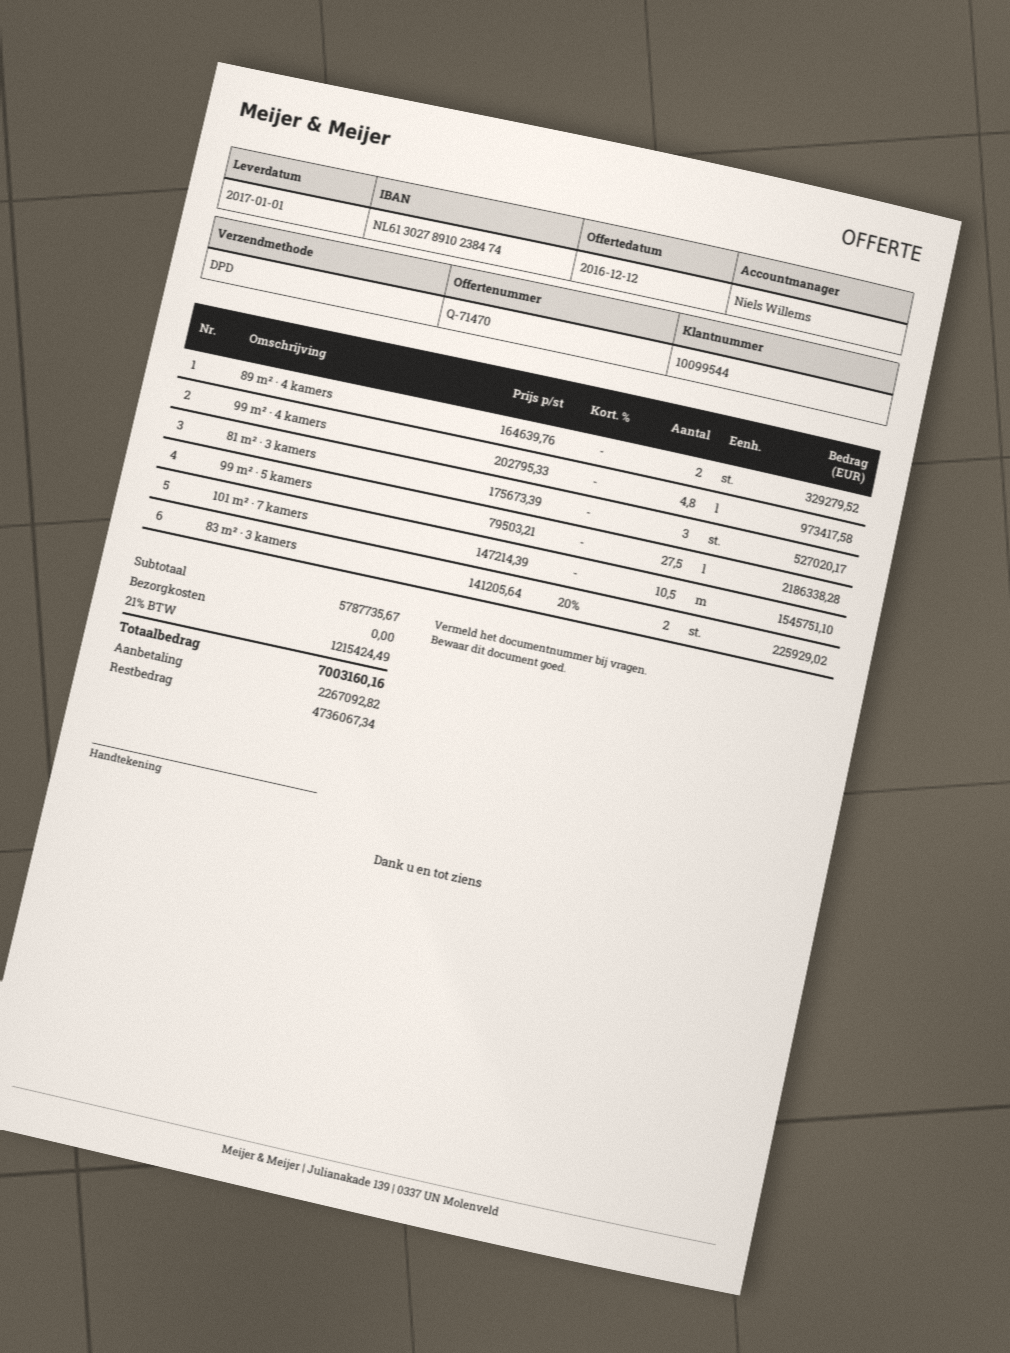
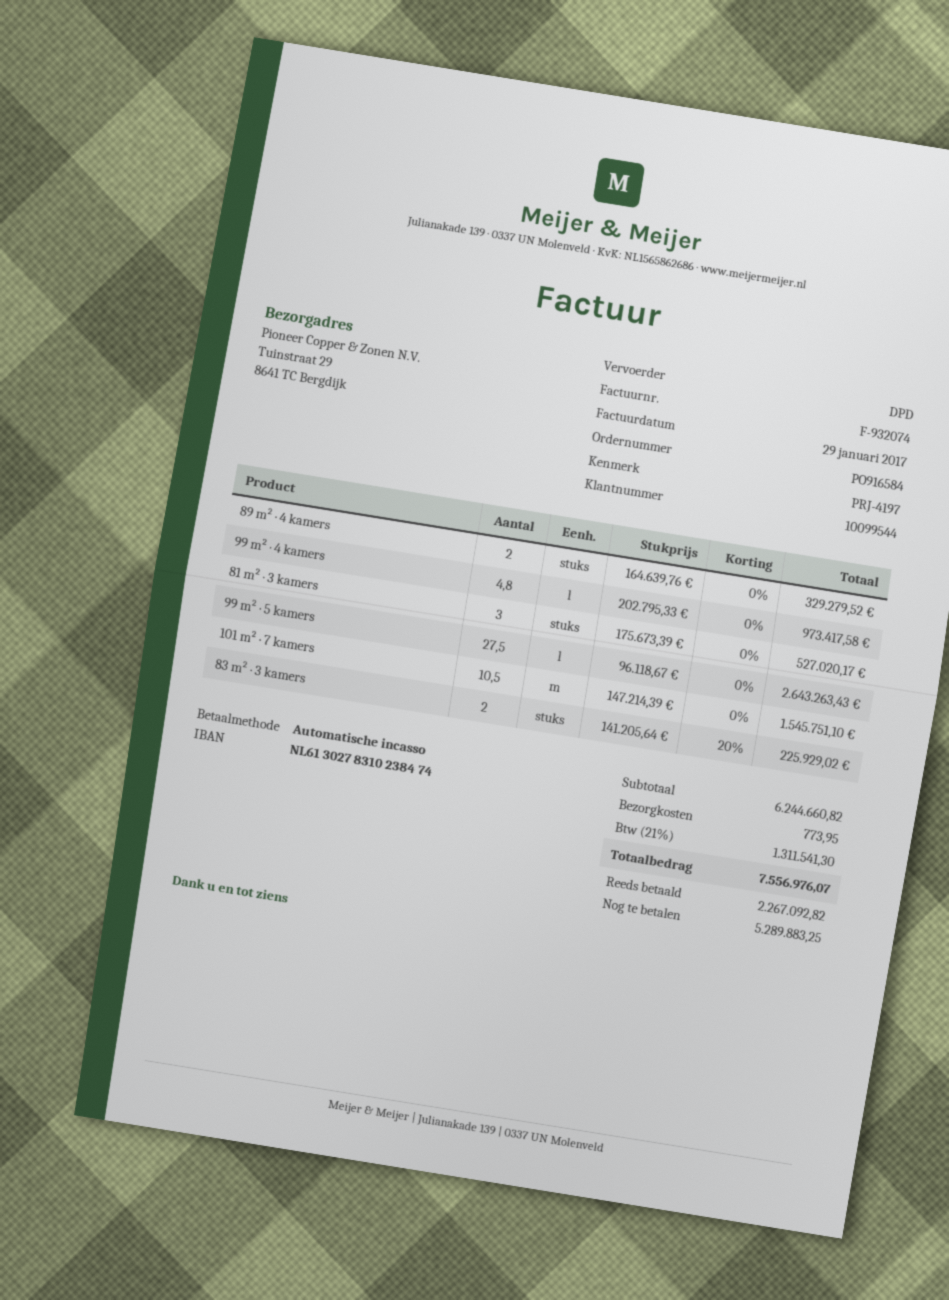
bank account: NL6130278910238474 -> NL6130278310238474
99 m² · 5 kamers: 27.5 x 79503.21 = 2186338.28 -> 27.5 x 96118.67 = 2643263.43
subtotal: 5787735.67 -> 6244660.82
shipping: 0.00 -> 773.95
tax: 21% = 1215424.49 -> 21% = 1311541.30
total: 7003160.16 -> 7556976.07
balance: 4736067.34 -> 5289883.25

